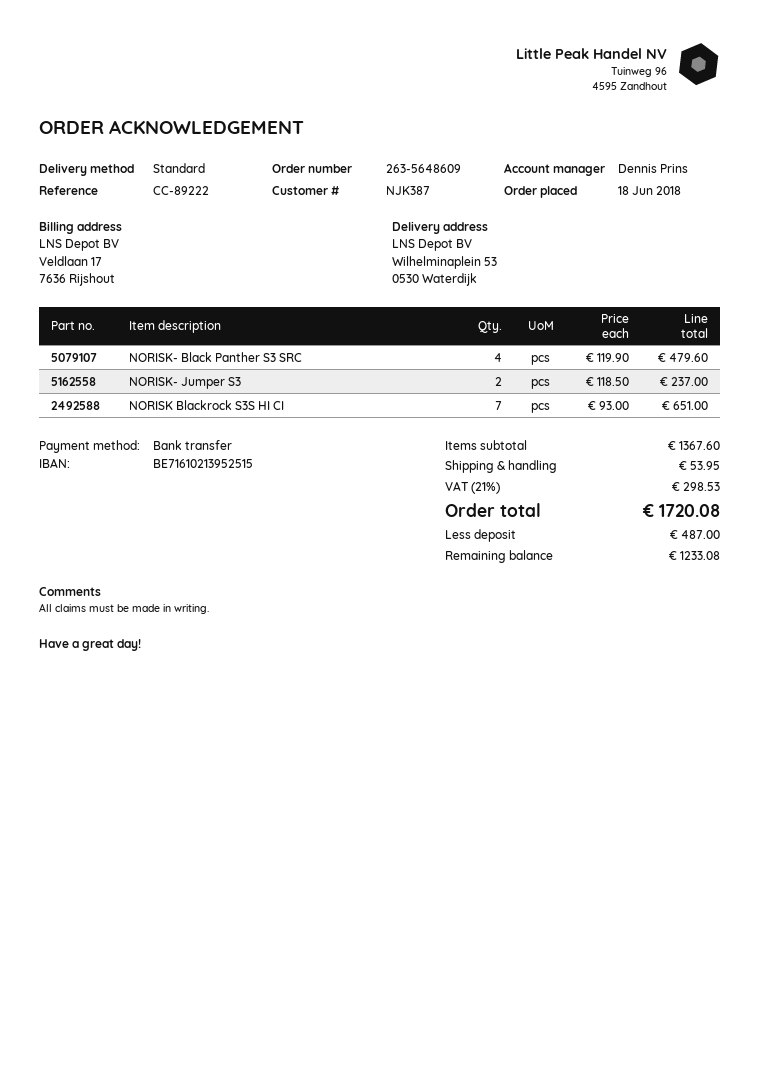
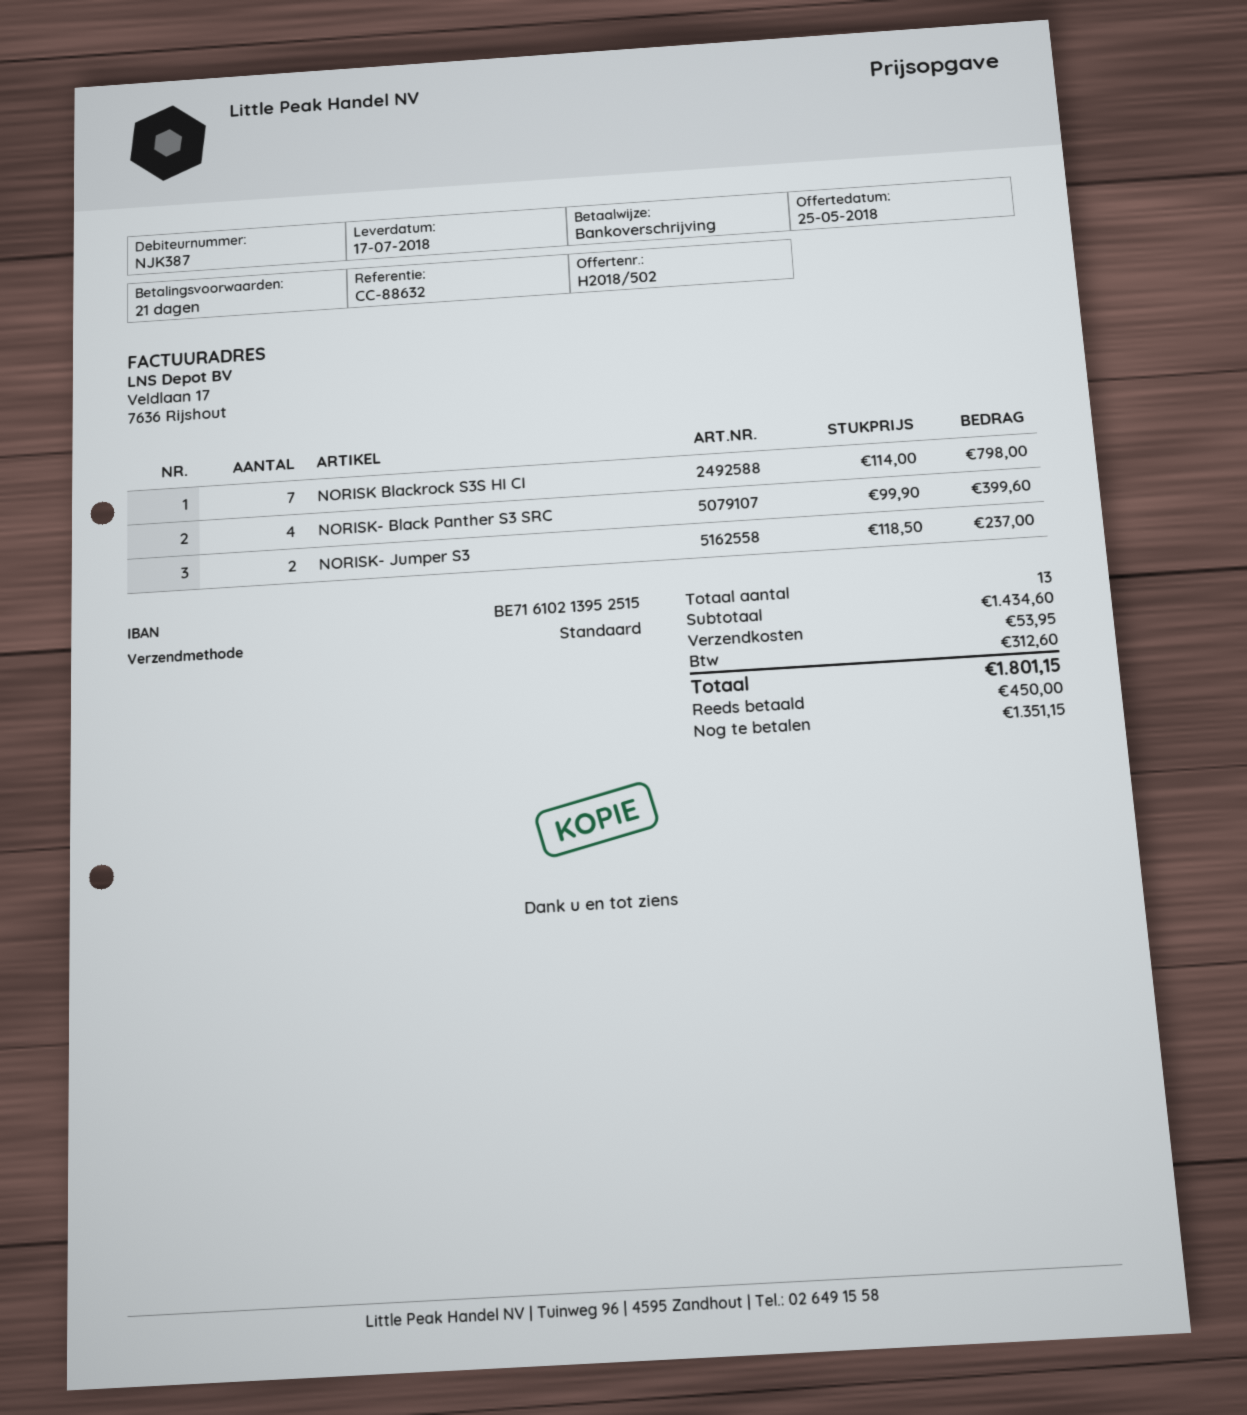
reference: CC-89222 -> CC-88632
NORISK- Black Panther S3 SRC: 4 x 119.90 = 479.60 -> 4 x 99.90 = 399.60
NORISK Blackrock S3S HI CI: 7 x 93.00 = 651.00 -> 7 x 114.00 = 798.00
subtotal: 1367.60 -> 1434.60
tax: 298.53 -> 312.60
total: 1720.08 -> 1801.15
deposit: 487.00 -> 450.00
balance: 1233.08 -> 1351.15

